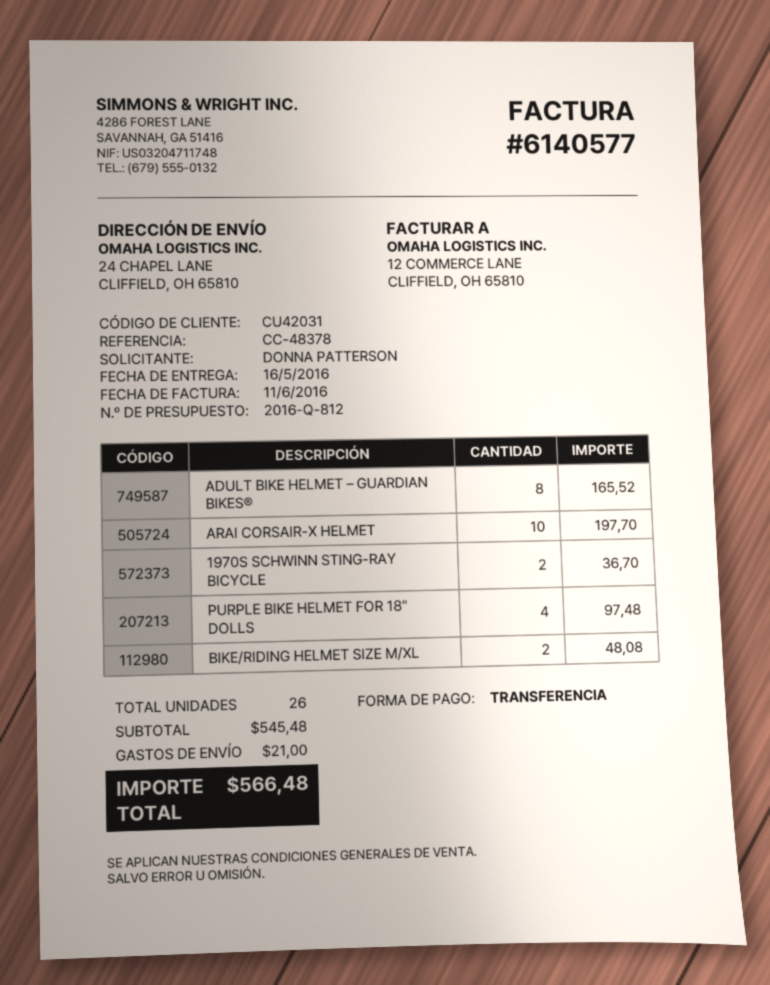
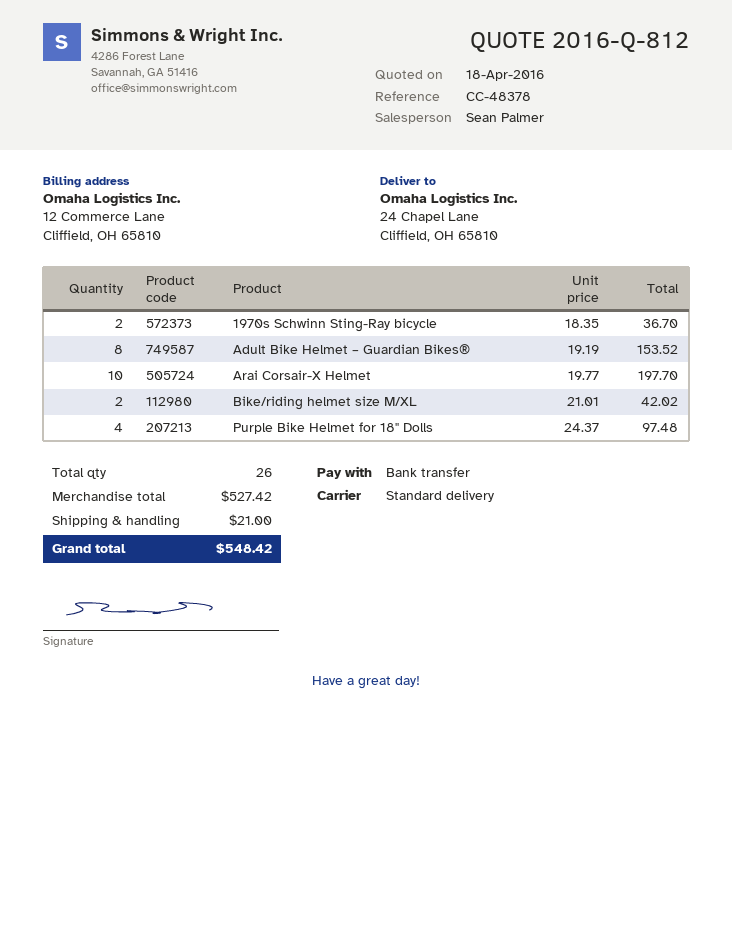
ADULT BIKE HELMET – GUARDIAN BIKES®: 8 for 165.52 -> 8 for 153.52
BIKE/RIDING HELMET SIZE M/XL: 2 for 48.08 -> 2 for 42.02
subtotal: 545.48 -> 527.42
total: 566.48 -> 548.42

